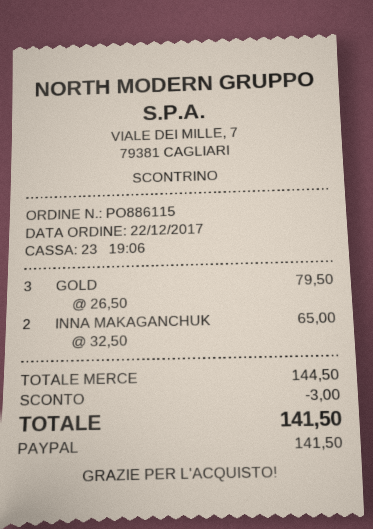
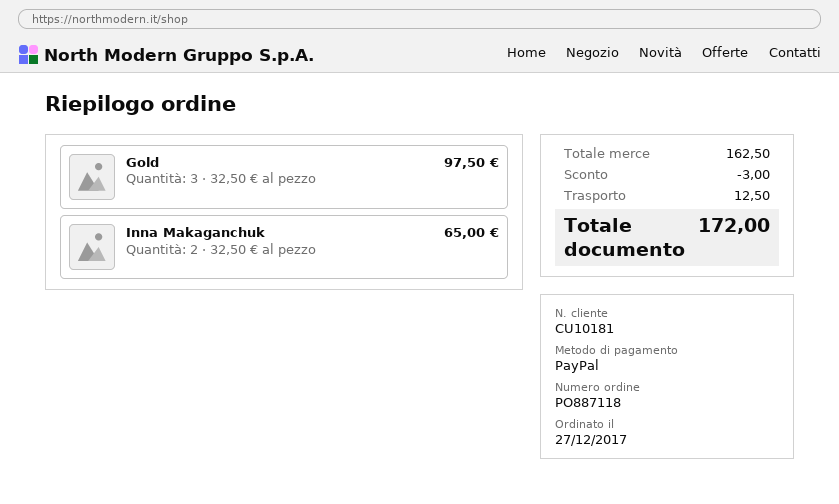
order number: PO886115 -> PO887118
order date: 2017-12-22 -> 2017-12-27
GOLD: 3 x 26.50 = 79.50 -> 3 x 32.50 = 97.50
subtotal: 144.50 -> 162.50
shipping: none -> 12.50
total: 141.50 -> 172.00

